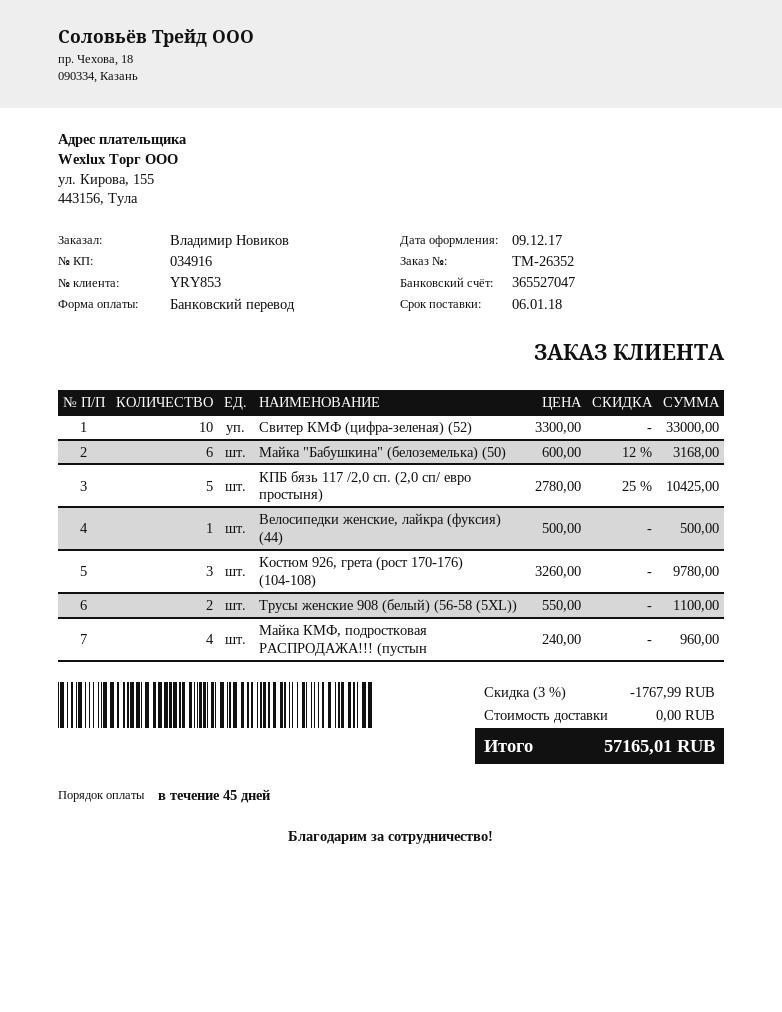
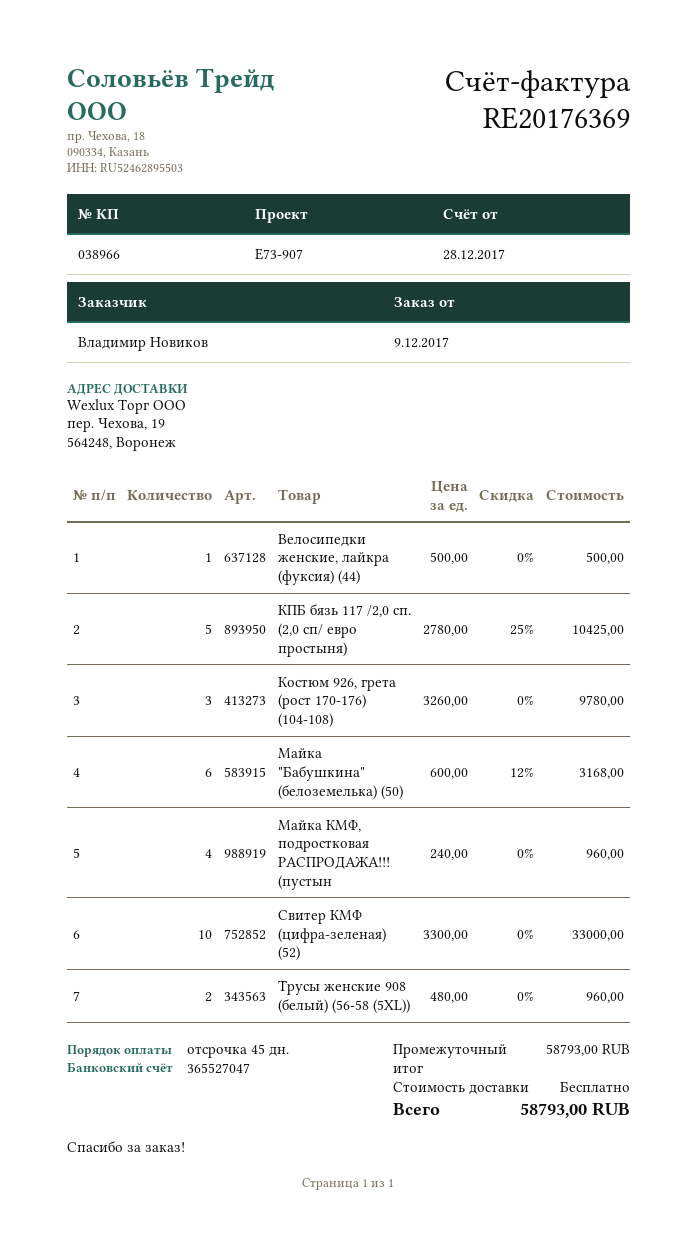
quote number: 034916 -> 038966
Трусы женские 908 (белый) (56-58 (5XL)): 2 x 550.00 = 1100.00 -> 2 x 480.00 = 960.00
discount: 3% = 1767.99 -> none
total: 57165.01 -> 58793.00

